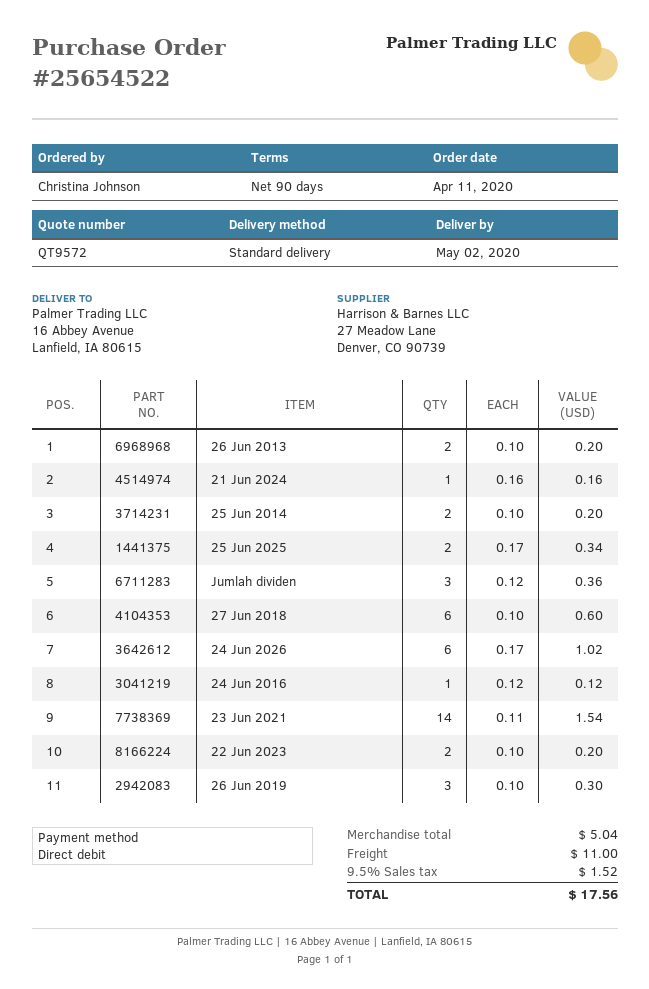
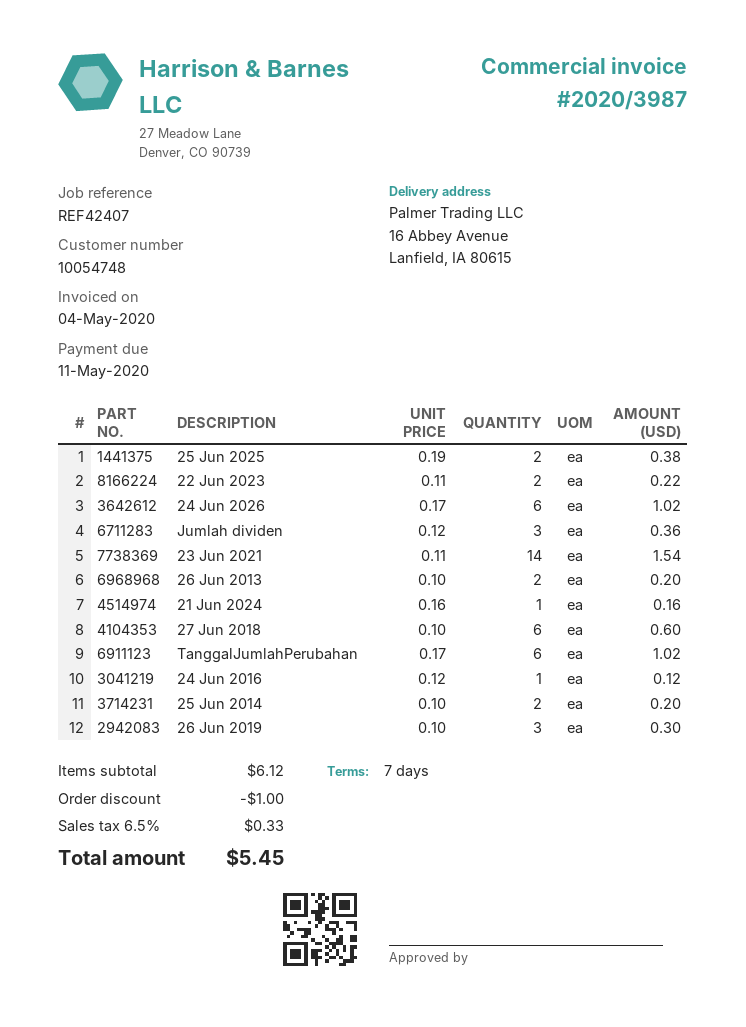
payment terms: 90 days -> 7 days
25 Jun 2025: 2 x 0.17 = 0.34 -> 2 x 0.19 = 0.38
22 Jun 2023: 2 x 0.10 = 0.20 -> 2 x 0.11 = 0.22
TanggalJumlahPerubahan: none -> 6 x 0.17 = 1.02
subtotal: 5.04 -> 6.12
discount: none -> 1.00
shipping: 11.00 -> none
tax: 9.5% = 1.52 -> 6.5% = 0.33
total: 17.56 -> 5.45

